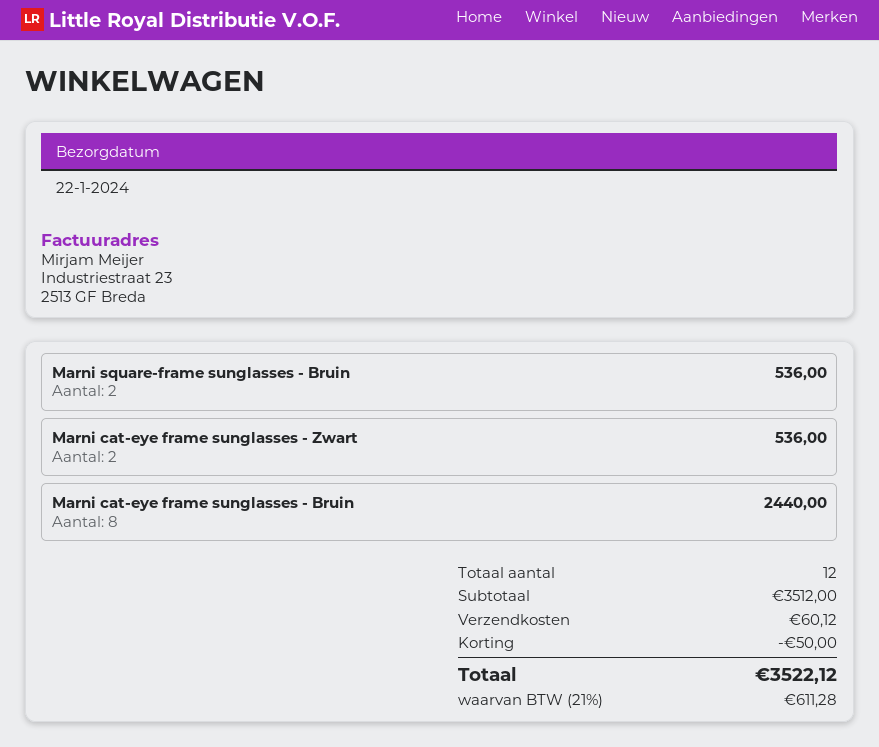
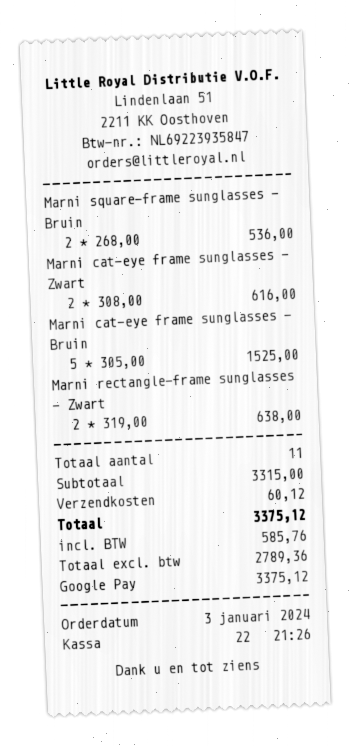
Marni cat-eye frame sunglasses - Zwart: 2 for 536.00 -> 2 for 616.00
Marni cat-eye frame sunglasses - Bruin: 8 for 2440.00 -> 5 for 1525.00
Marni rectangle-frame sunglasses - Zwart: none -> 2 for 638.00
total quantity: 12 -> 11
subtotal: 3512.00 -> 3315.00
discount: 50.00 -> none
tax: 611.28 -> 585.76
total: 3522.12 -> 3375.12

